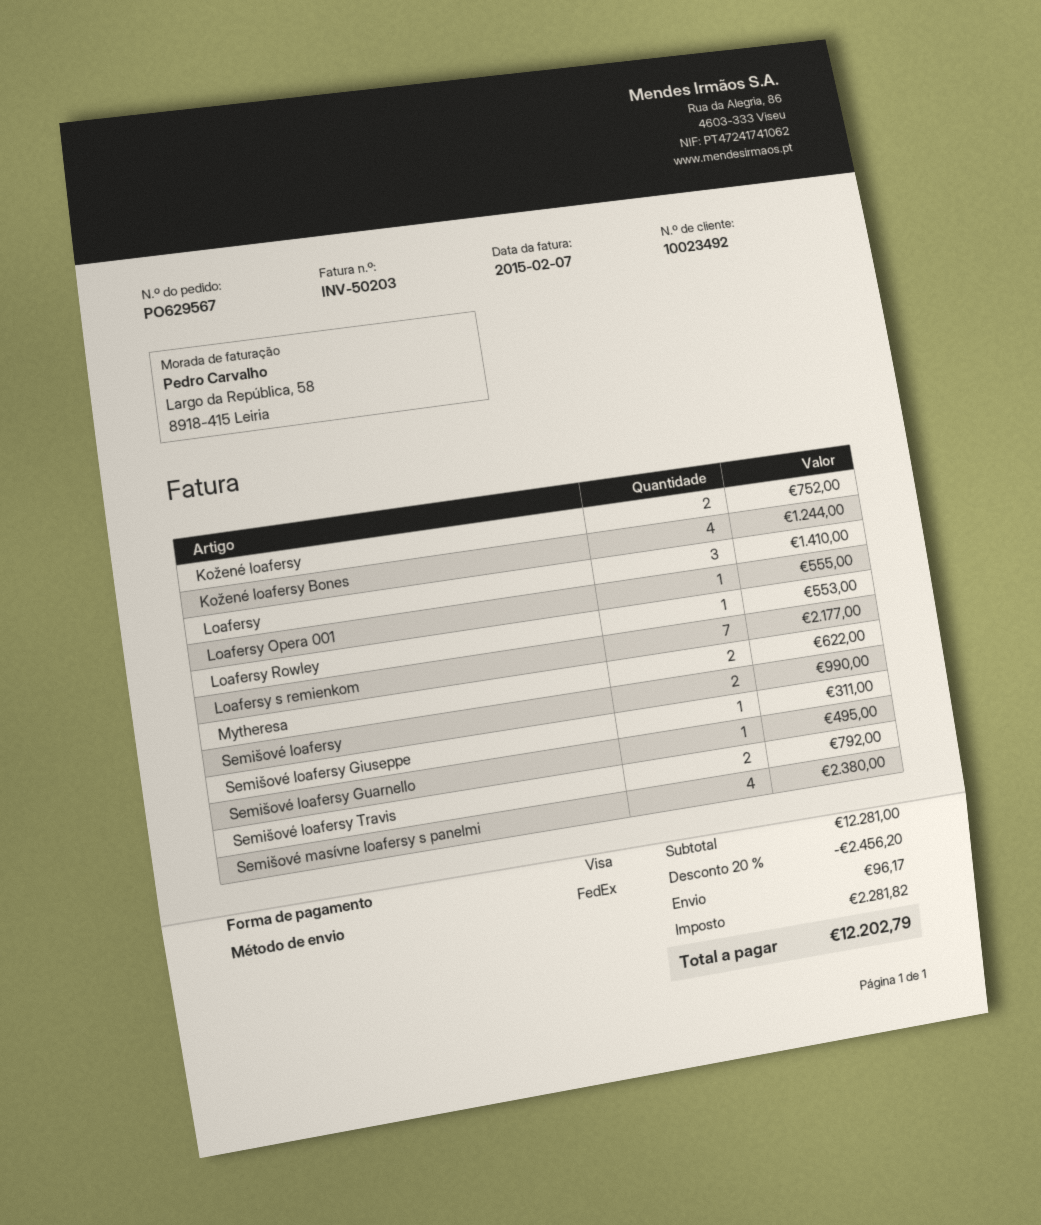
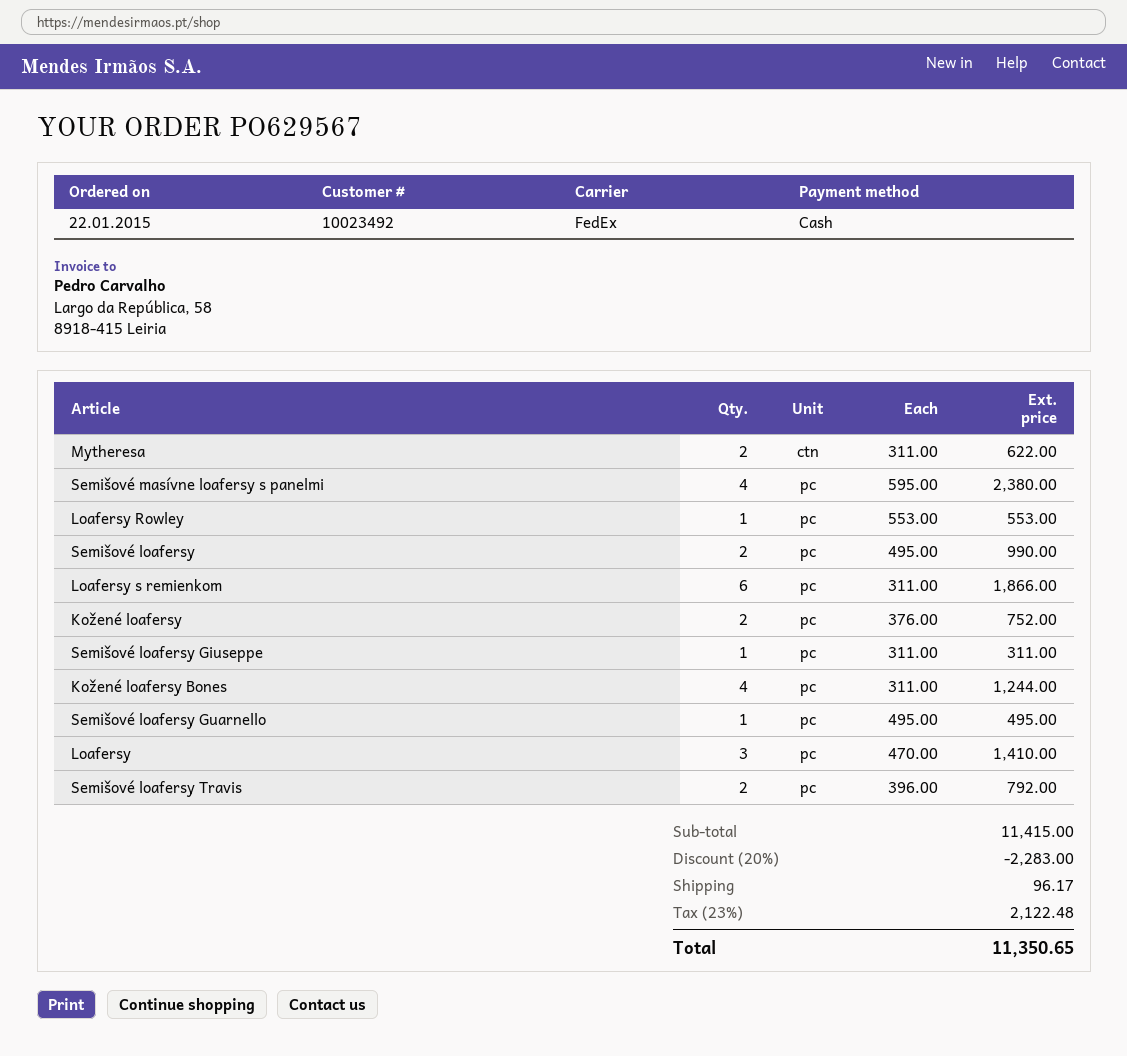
payment method: Visa -> cash
Loafersy Opera 001: 1 for 555.00 -> none
Loafersy s remienkom: 7 for 2177.00 -> 6 for 1866.00
subtotal: 12281.00 -> 11415.00
discount: 20% = 2456.20 -> 20% = 2283.00
tax: 2281.82 -> 2122.48
total: 12202.79 -> 11350.65

